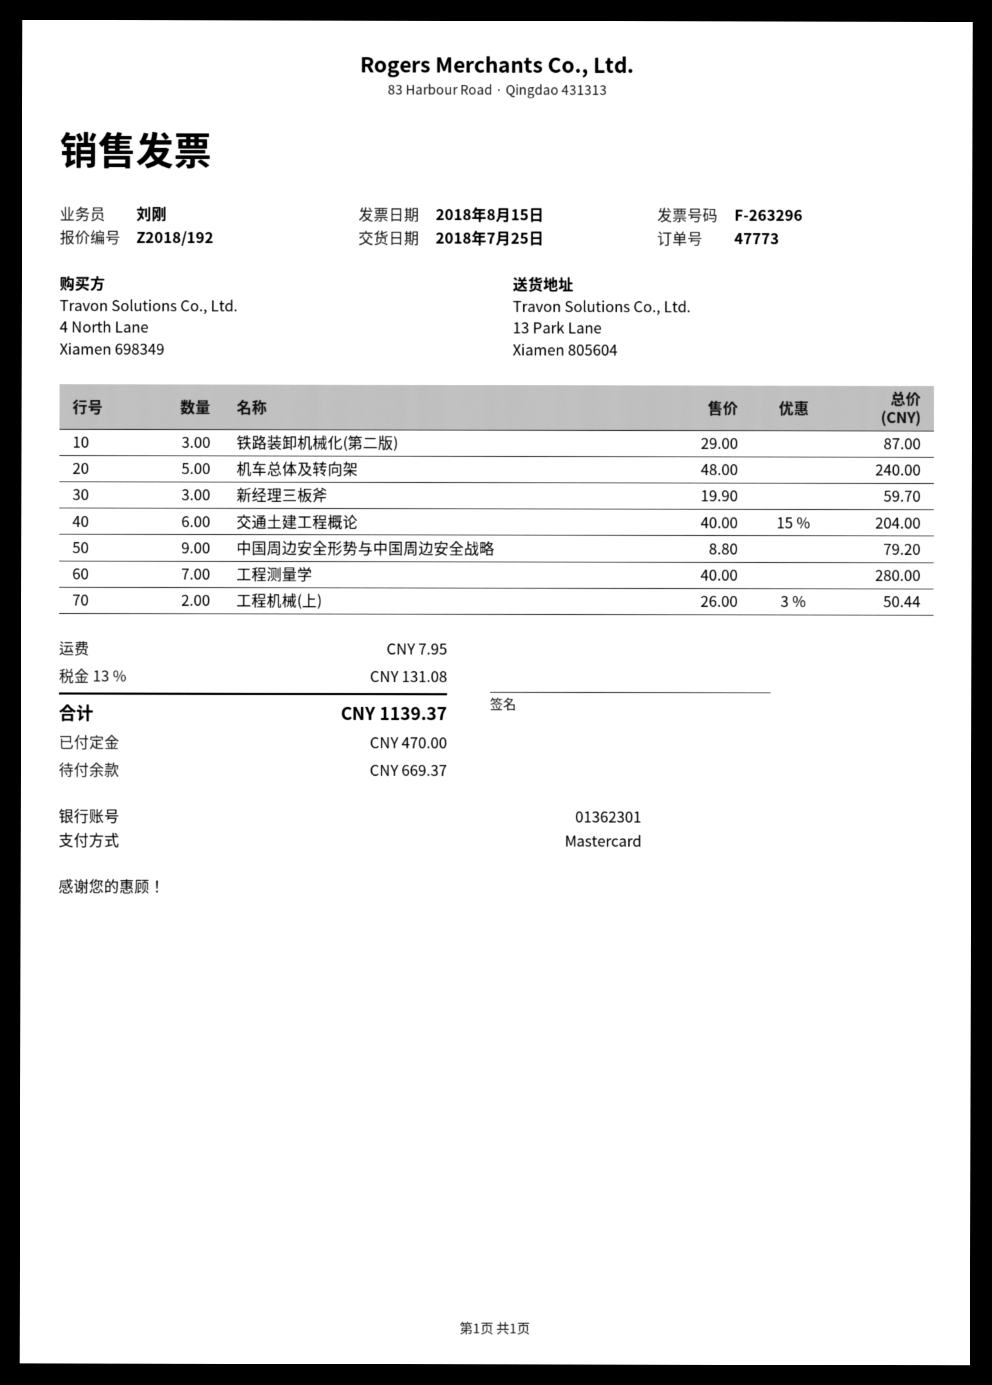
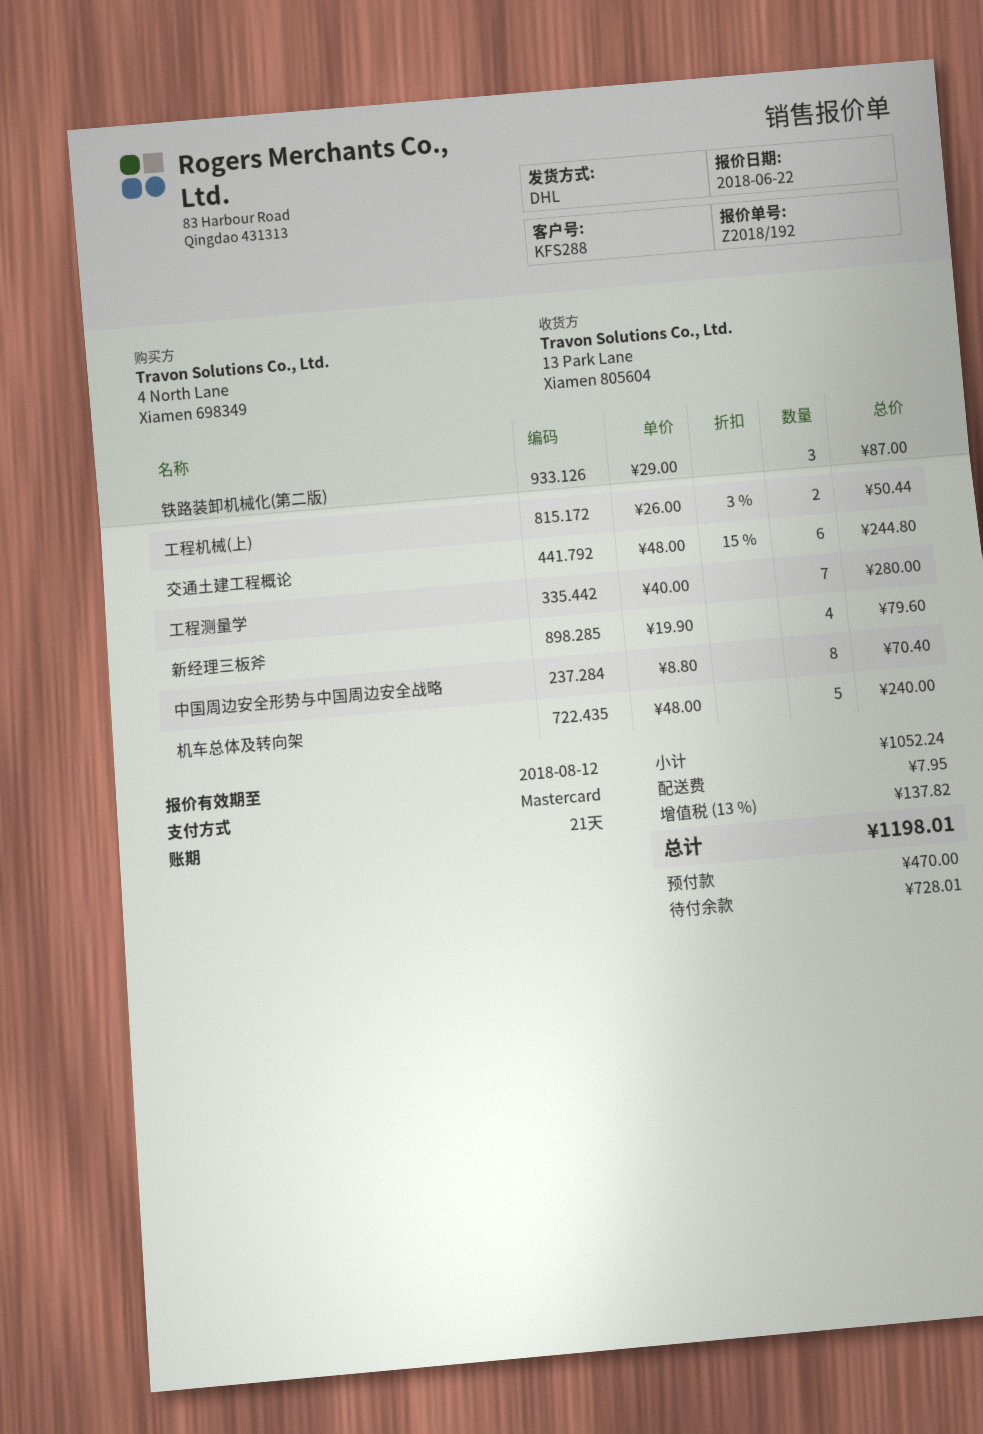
新经理三板斧: 3 x 19.90 = 59.70 -> 4 x 19.90 = 79.60
交通土建工程概论: 6 x 40.00 - 15% = 204.00 -> 6 x 48.00 - 15% = 244.80
中国周边安全形势与中国周边安全战略: 9 x 8.80 = 79.20 -> 8 x 8.80 = 70.40
tax: 13% = 131.08 -> 13% = 137.82
total: 1139.37 -> 1198.01
balance: 669.37 -> 728.01

